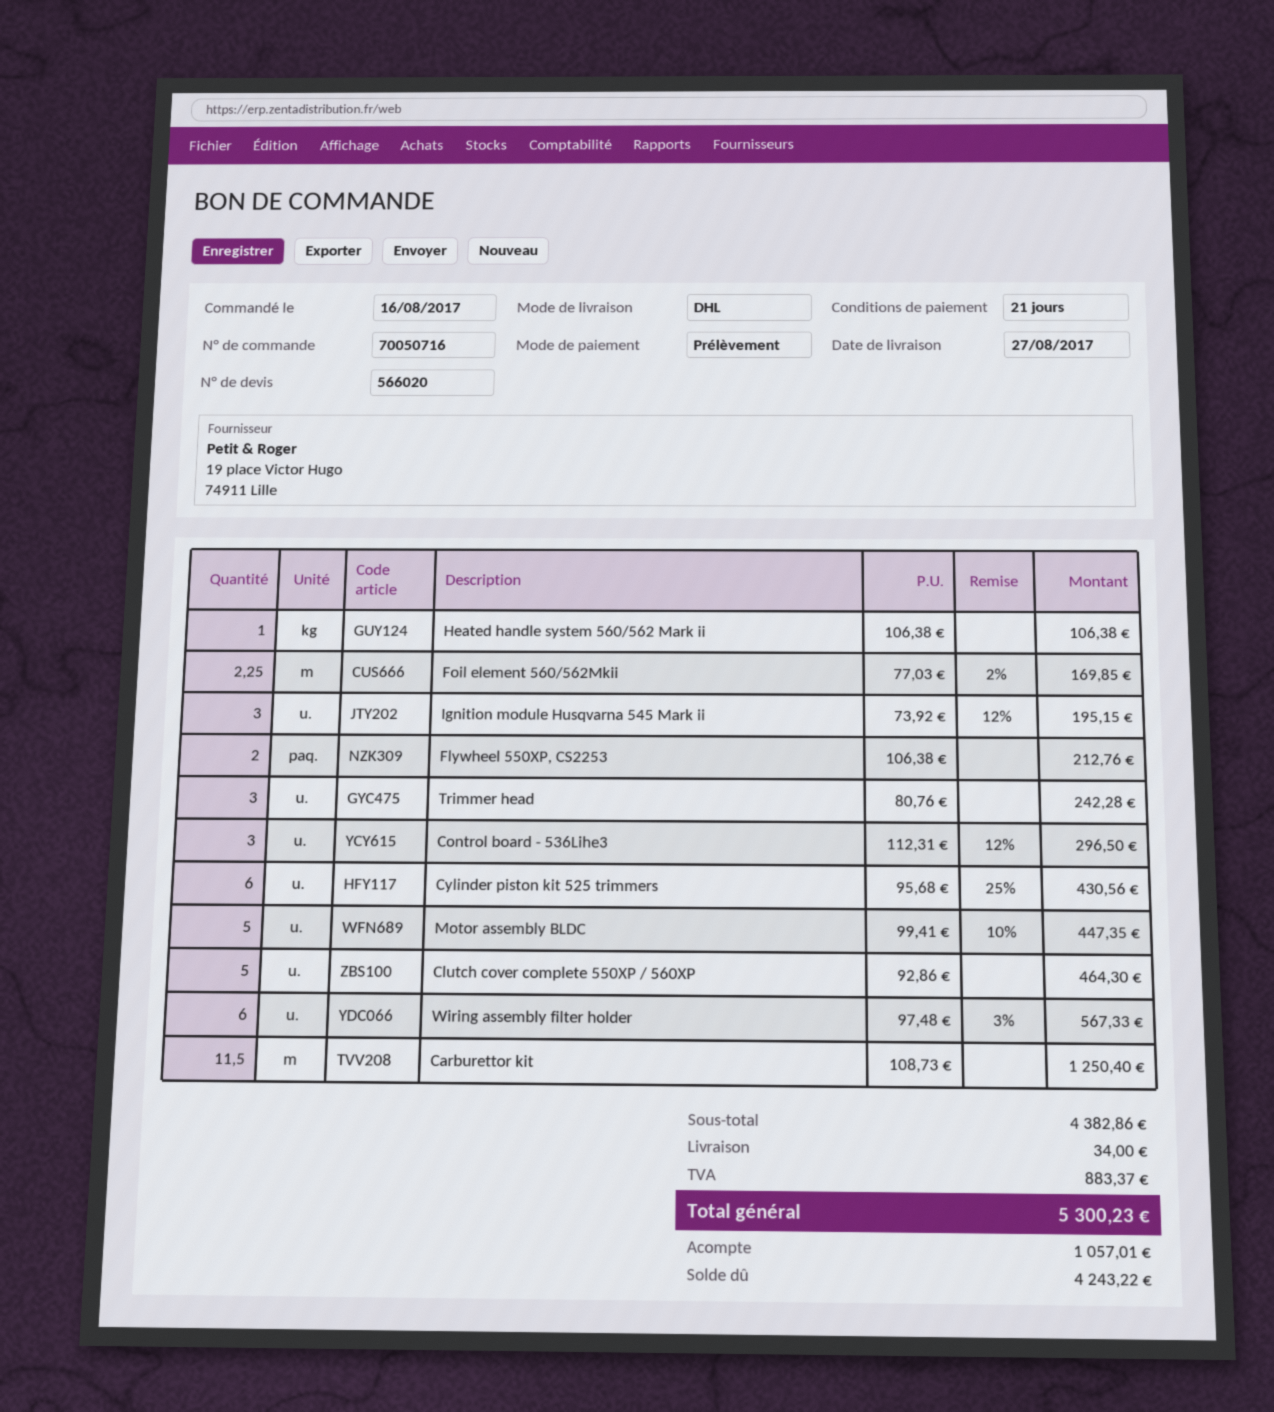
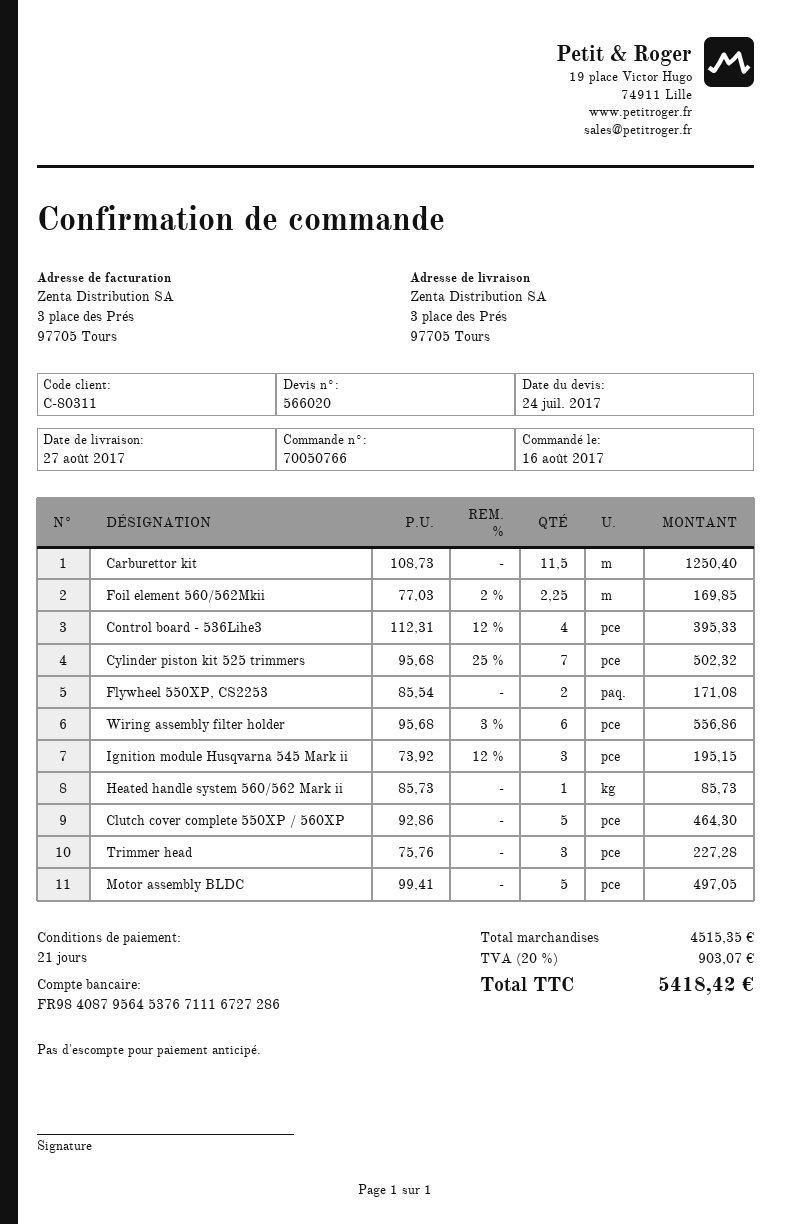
order number: 70050716 -> 70050766
Heated handle system 560/562 Mark ii: 1 x 106.38 = 106.38 -> 1 x 85.73 = 85.73
Flywheel 550XP, CS2253: 2 x 106.38 = 212.76 -> 2 x 85.54 = 171.08
Trimmer head: 3 x 80.76 = 242.28 -> 3 x 75.76 = 227.28
Control board - 536Lihe3: 3 x 112.31 - 12% = 296.50 -> 4 x 112.31 - 12% = 395.33
Cylinder piston kit 525 trimmers: 6 x 95.68 - 25% = 430.56 -> 7 x 95.68 - 25% = 502.32
Motor assembly BLDC: 5 x 99.41 - 10% = 447.35 -> 5 x 99.41 = 497.05
Wiring assembly filter holder: 6 x 97.48 - 3% = 567.33 -> 6 x 95.68 - 3% = 556.86
subtotal: 4382.86 -> 4515.35
shipping: 34.00 -> none
tax: 883.37 -> 903.07
total: 5300.23 -> 5418.42

